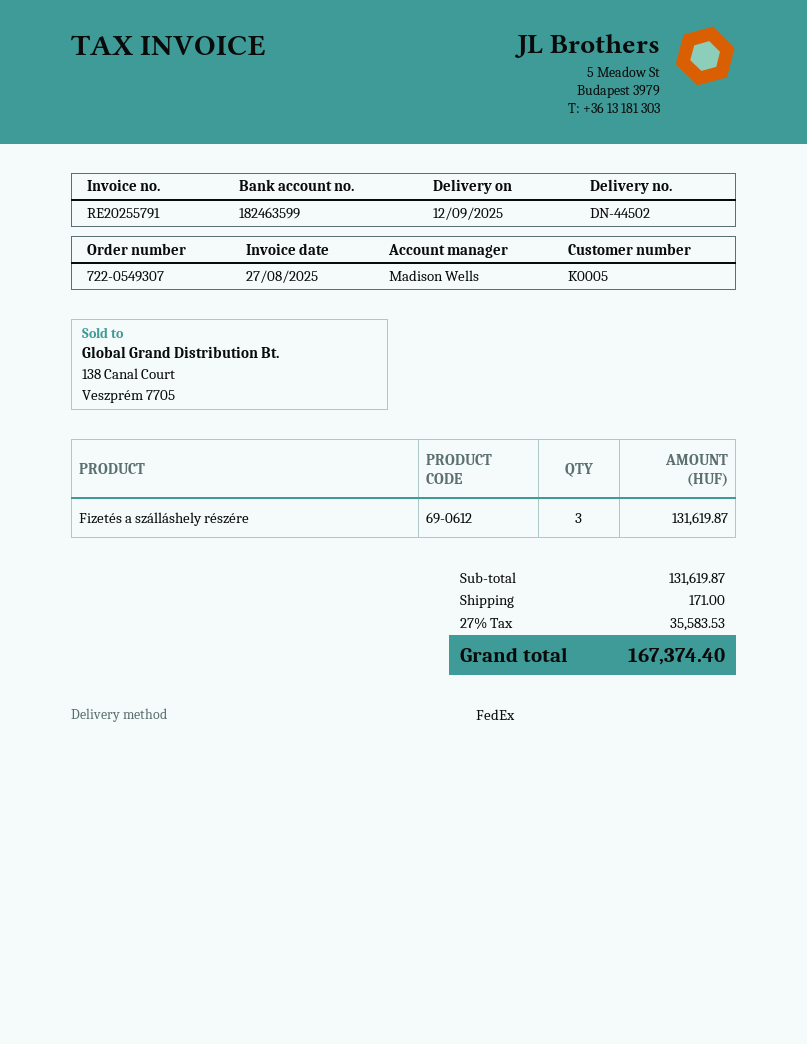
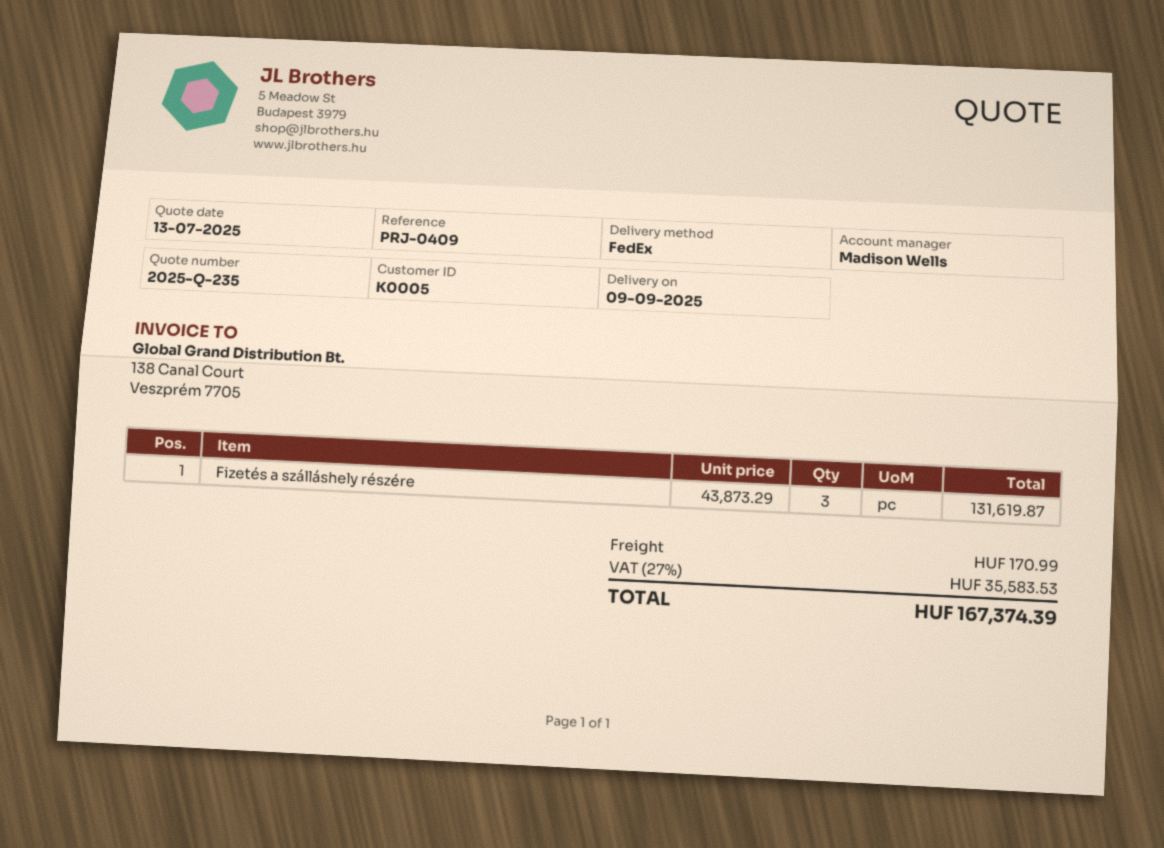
delivery date: 2025-09-12 -> 2025-09-09
shipping: 171.00 -> 170.99
total: 167374.40 -> 167374.39

